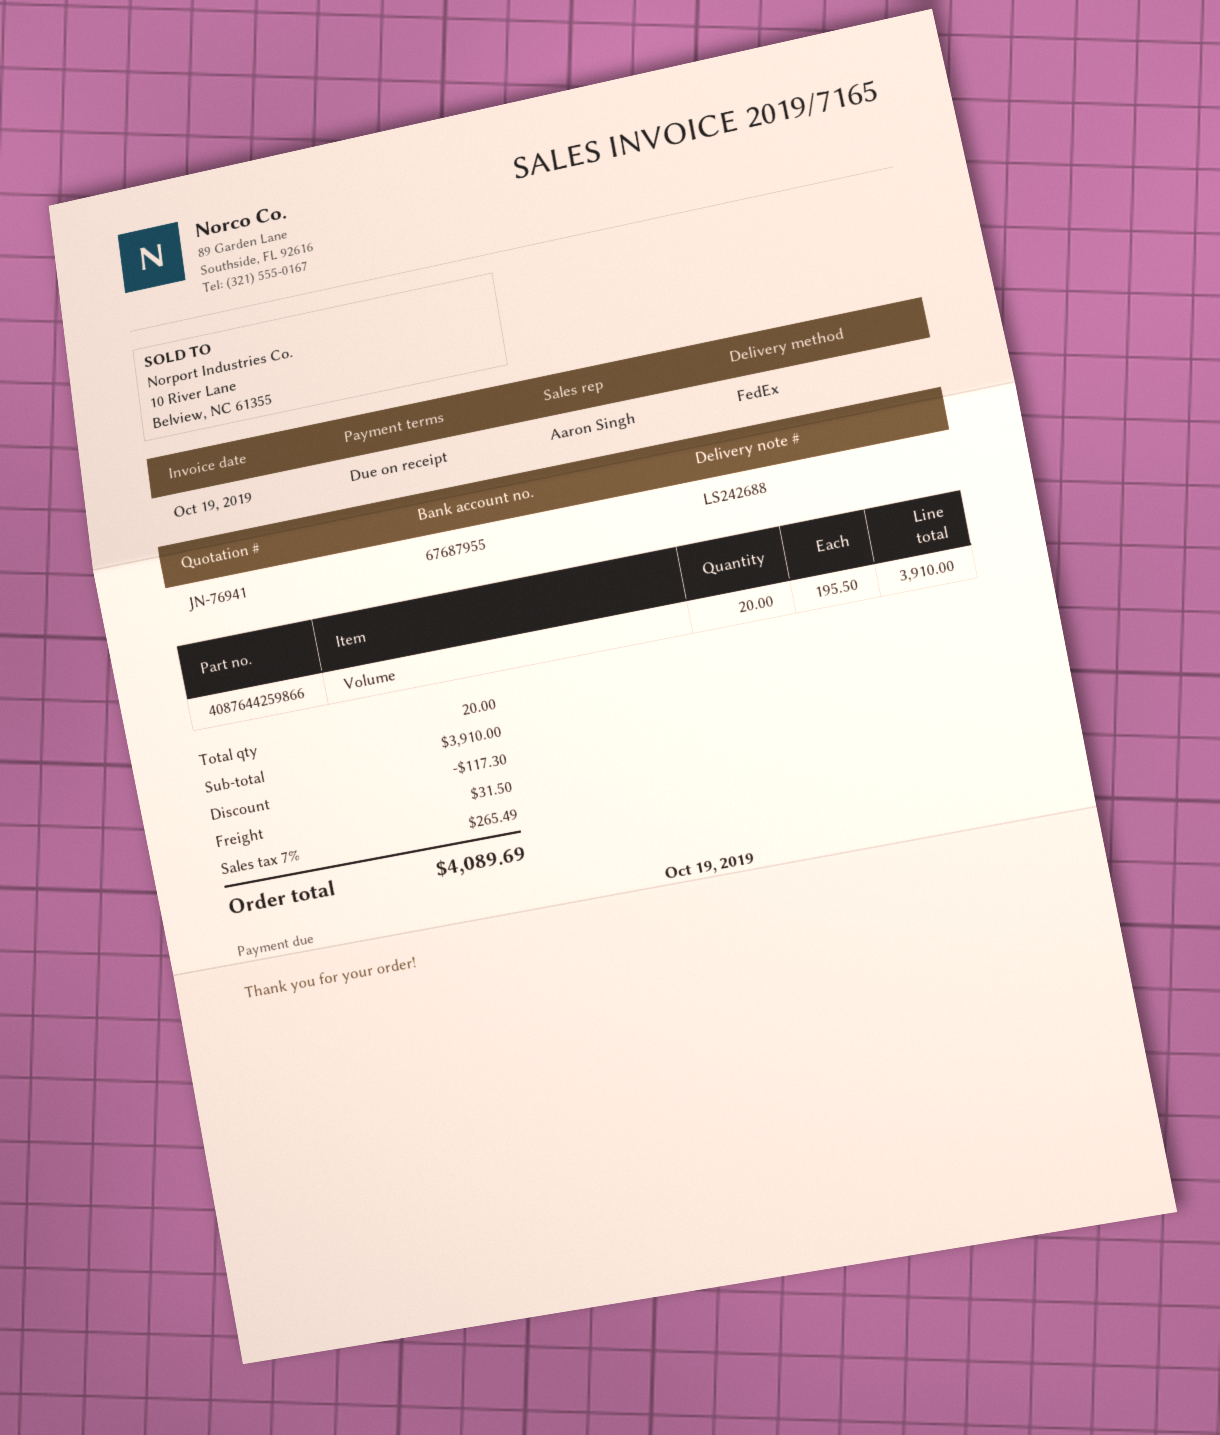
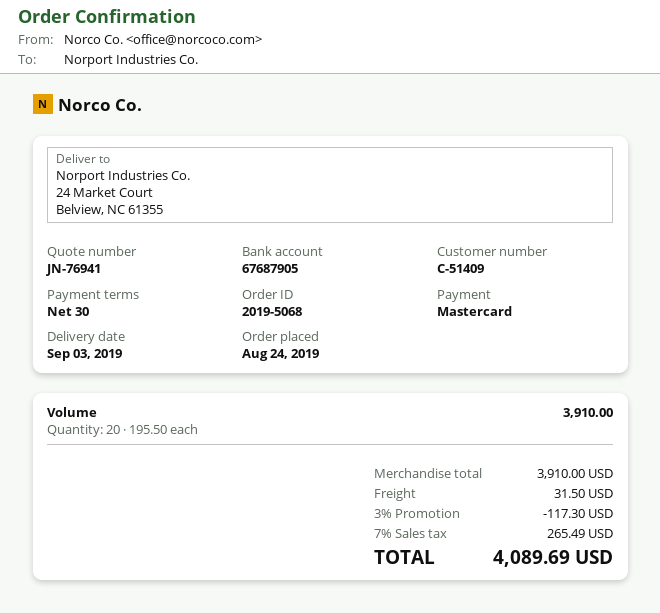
payment terms: on receipt -> 30 days
bank account: 67687955 -> 67687905

